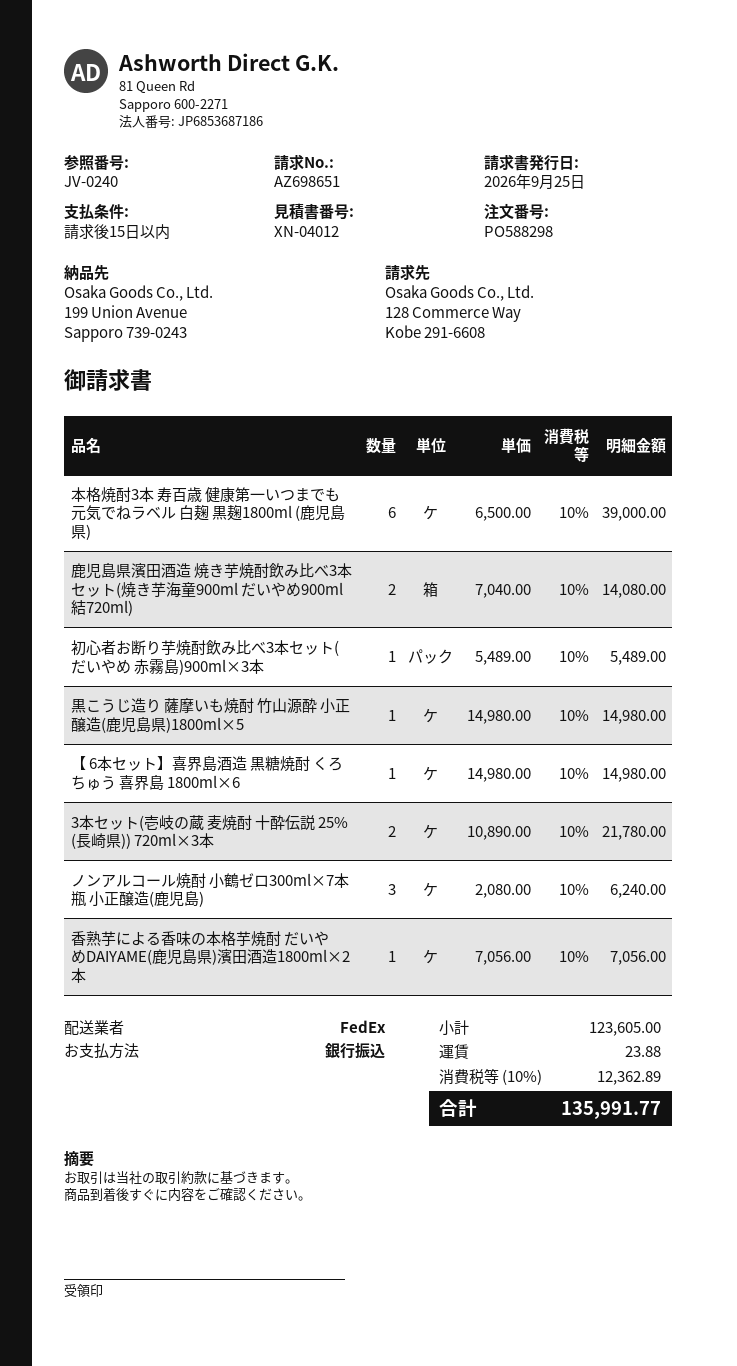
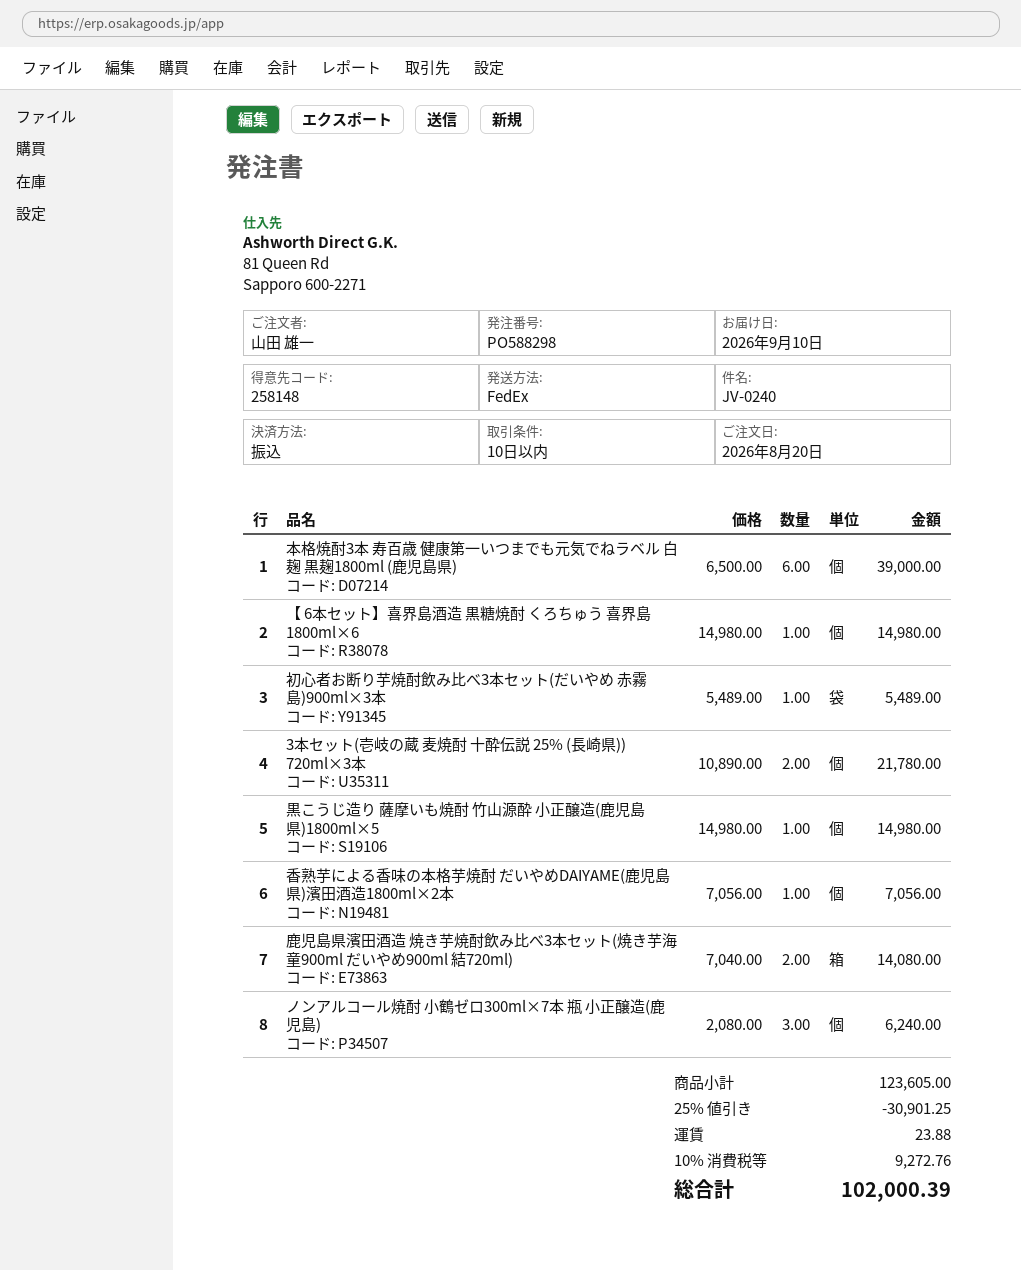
payment terms: 15 days -> 10 days
discount: none -> 25% = 30901.25
tax: 10% = 12362.89 -> 10% = 9272.76
total: 135991.77 -> 102000.39

